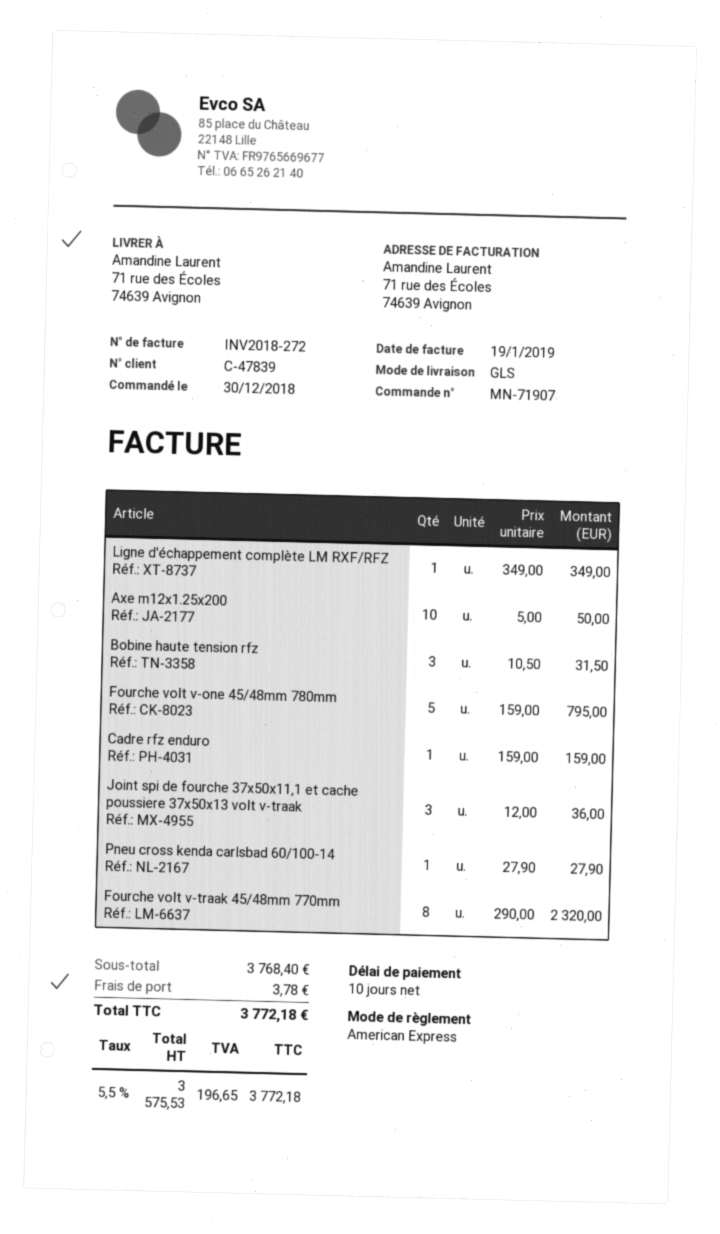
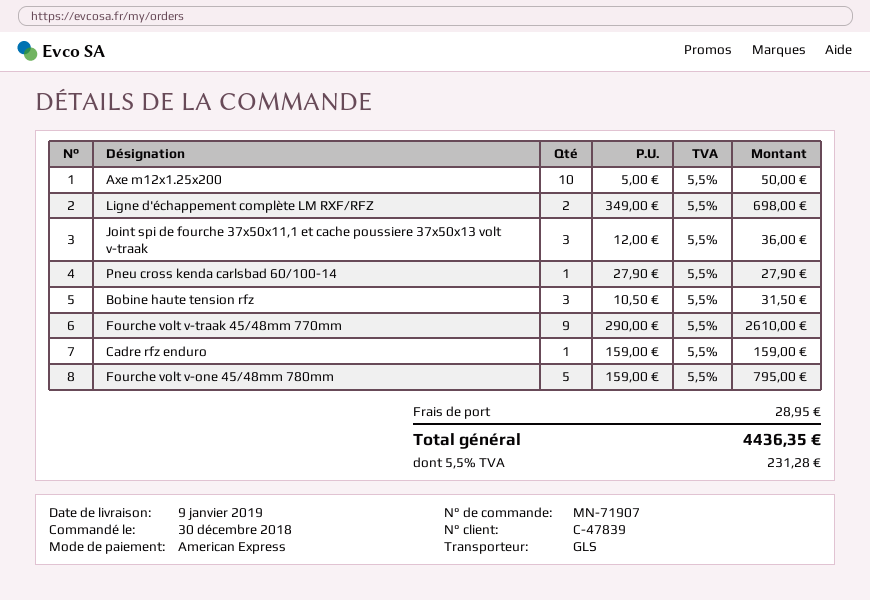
Ligne d'échappement complète LM RXF/RFZ: 1 x 349.00 = 349.00 -> 2 x 349.00 = 698.00
Fourche volt v-traak 45/48mm 770mm: 8 x 290.00 = 2320.00 -> 9 x 290.00 = 2610.00
shipping: 3.78 -> 28.95
tax: 5.5% = 196.65 -> 5.5% = 231.28
total: 3772.18 -> 4436.35

